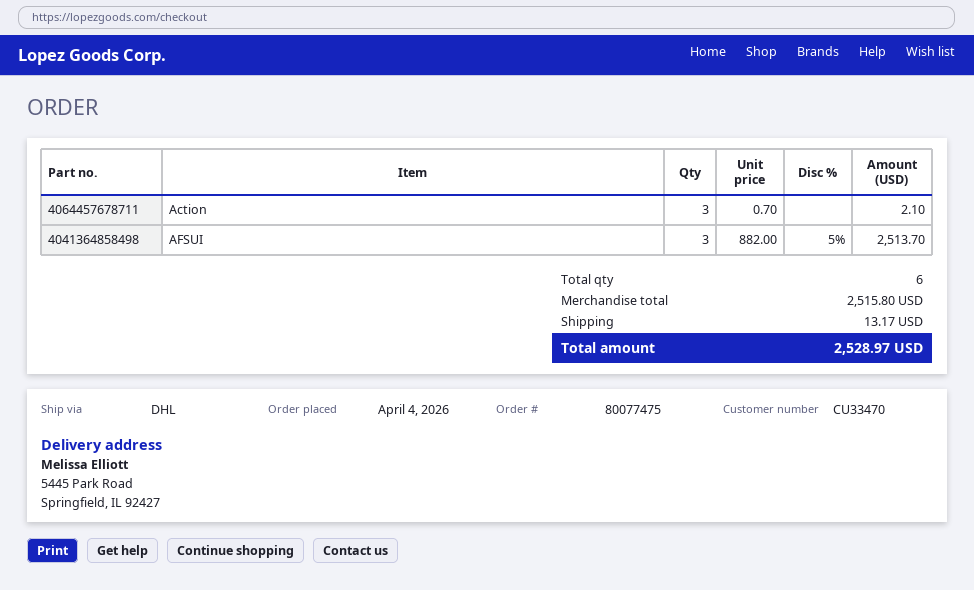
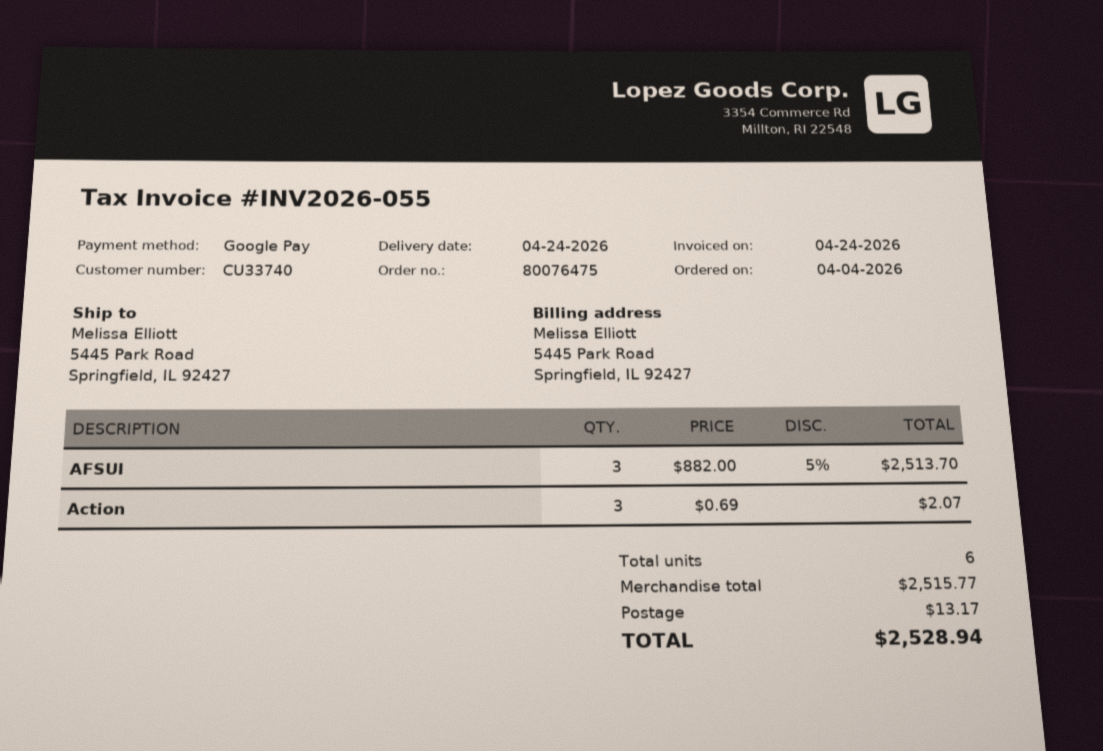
order number: 80077475 -> 80076475
customer number: CU33470 -> CU33740
Action: 3 x 0.70 = 2.10 -> 3 x 0.69 = 2.07
subtotal: 2515.80 -> 2515.77
total: 2528.97 -> 2528.94

